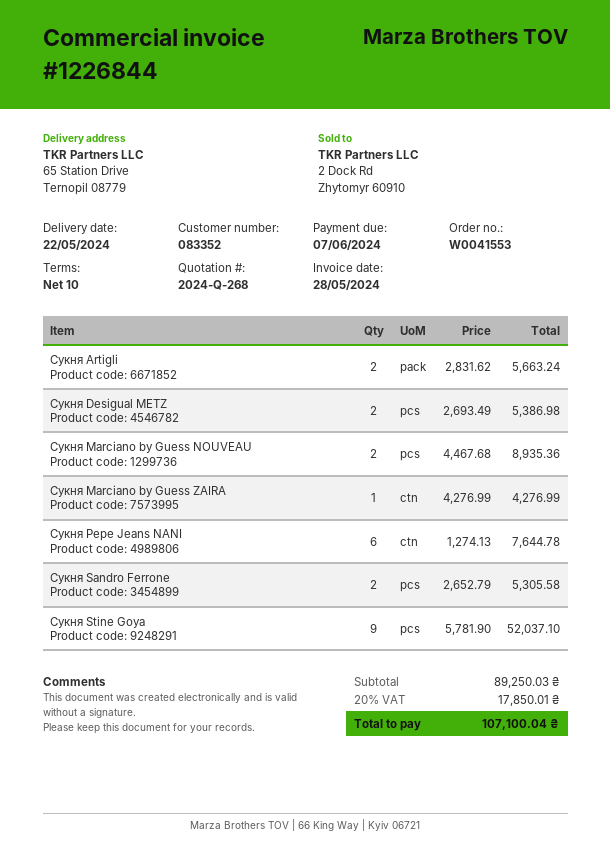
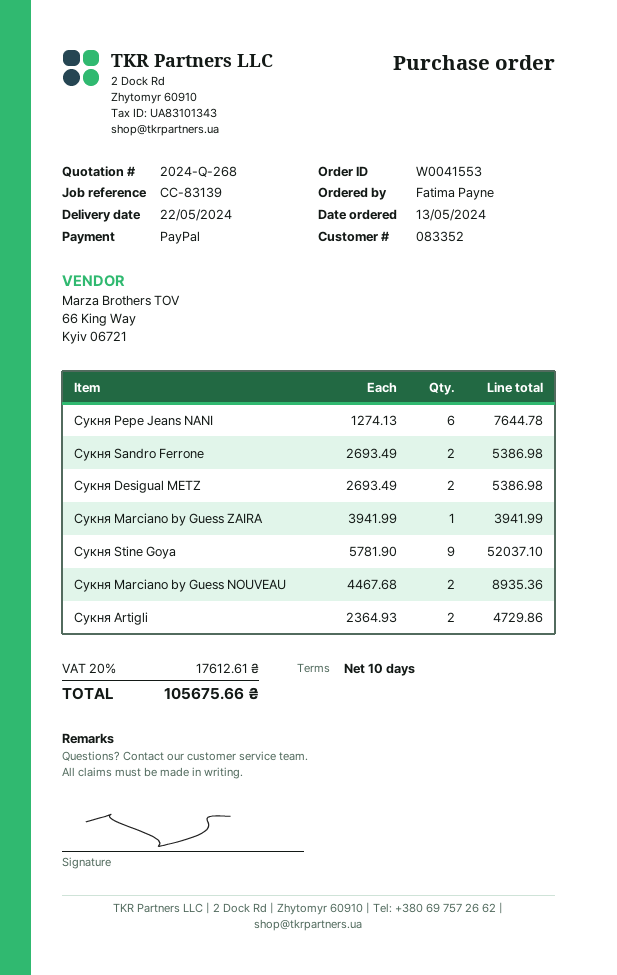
Сукня Artigli: 2 x 2831.62 = 5663.24 -> 2 x 2364.93 = 4729.86
Сукня Marciano by Guess ZAIRA: 1 x 4276.99 = 4276.99 -> 1 x 3941.99 = 3941.99
Сукня Sandro Ferrone: 2 x 2652.79 = 5305.58 -> 2 x 2693.49 = 5386.98
tax: 20% = 17850.01 -> 20% = 17612.61
total: 107100.04 -> 105675.66

